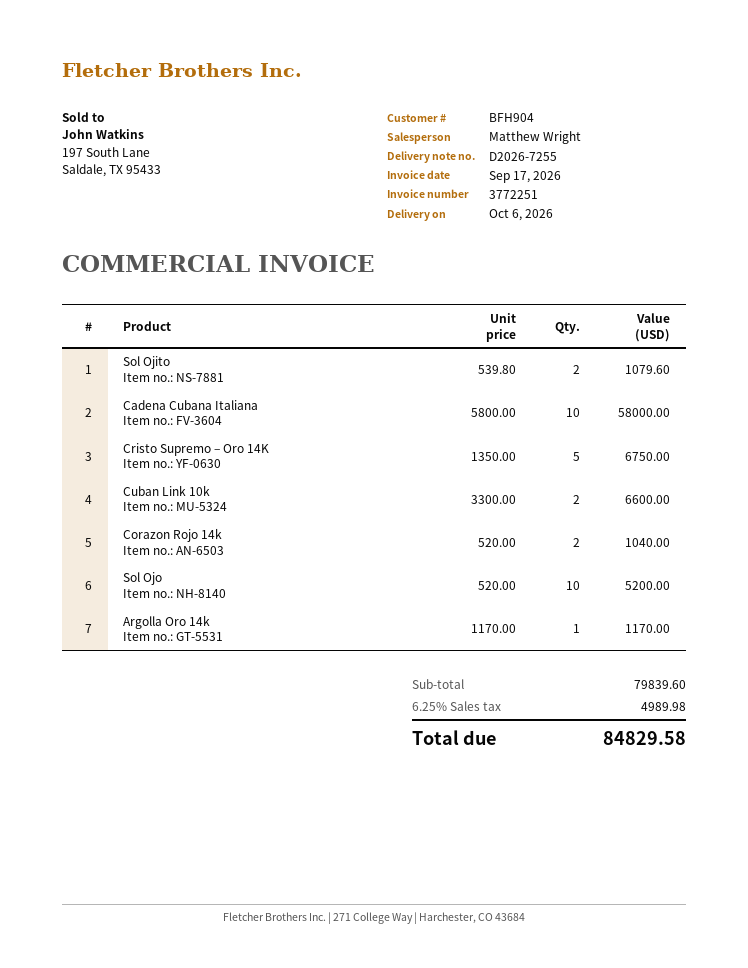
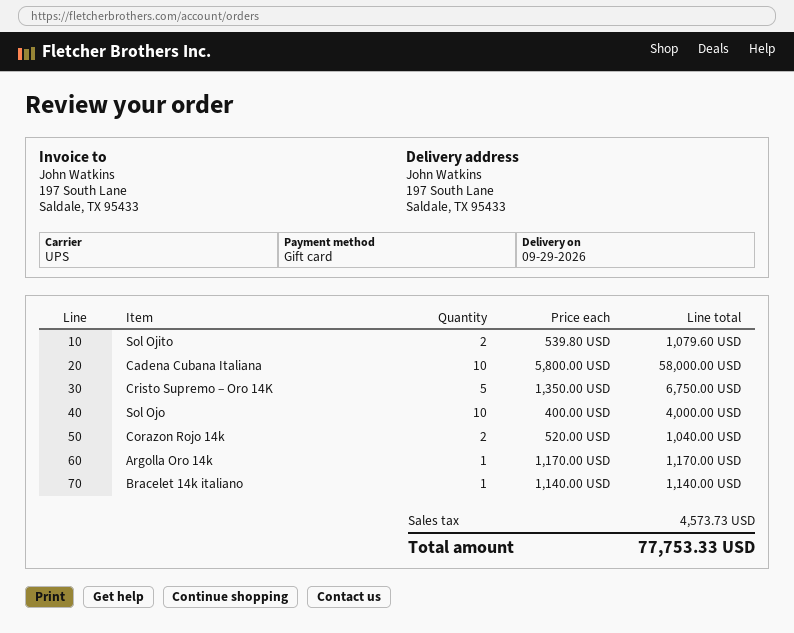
delivery date: 2026-10-06 -> 2026-09-29
Cuban Link 10k: 2 x 3300.00 = 6600.00 -> none
Sol Ojo: 10 x 520.00 = 5200.00 -> 10 x 400.00 = 4000.00
Bracelet 14k italiano: none -> 1 x 1140.00 = 1140.00
tax: 4989.98 -> 4573.73
total: 84829.58 -> 77753.33

